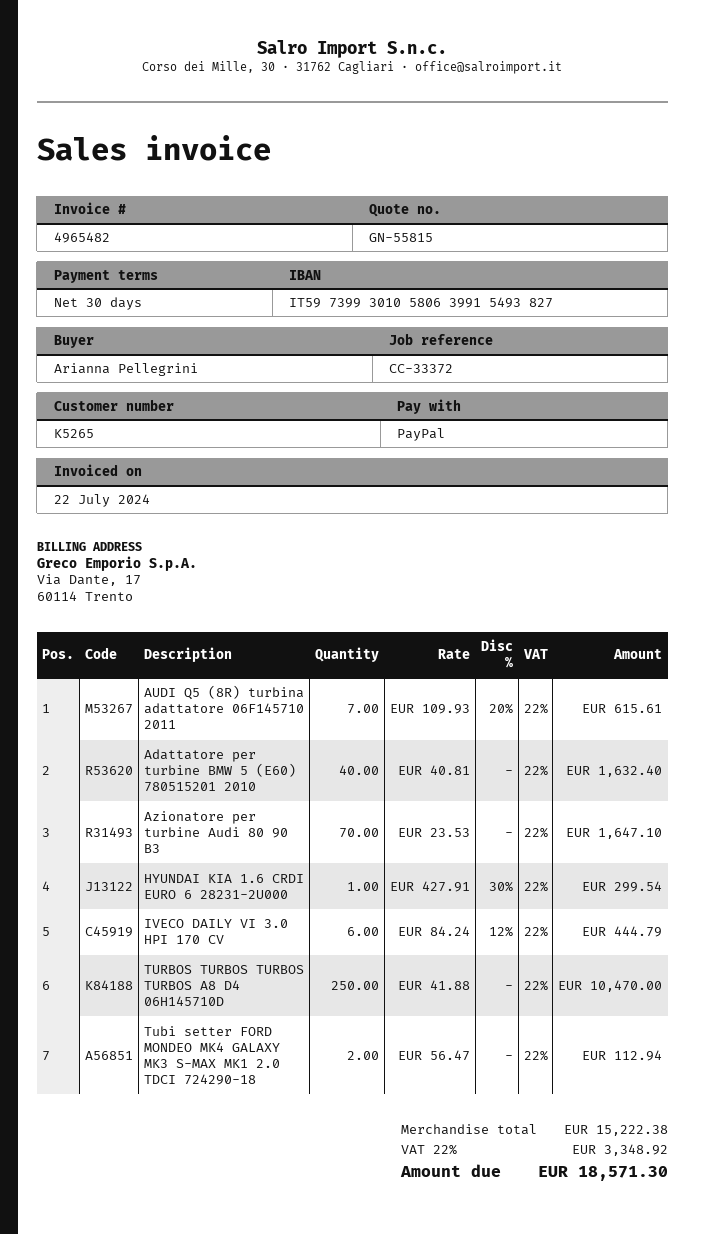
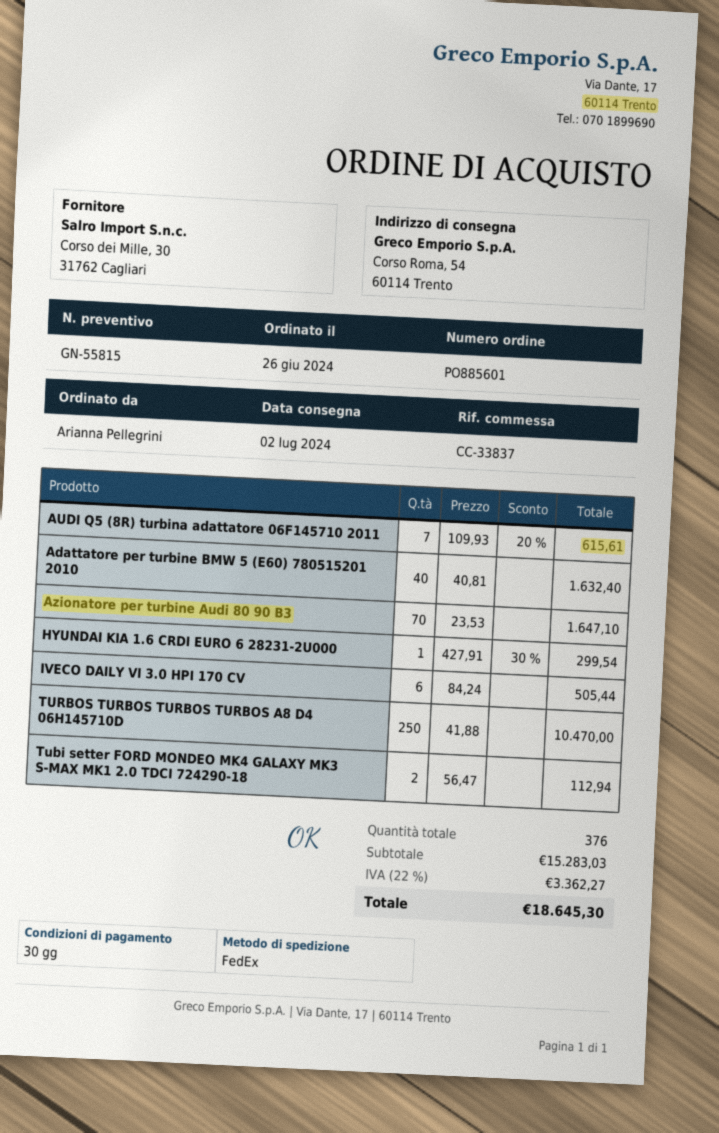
reference: CC-33372 -> CC-33837
IVECO DAILY VI 3.0 HPI 170 CV: 6 x 84.24 - 12% = 444.79 -> 6 x 84.24 = 505.44
subtotal: 15222.38 -> 15283.03
tax: 22% = 3348.92 -> 22% = 3362.27
total: 18571.30 -> 18645.30

